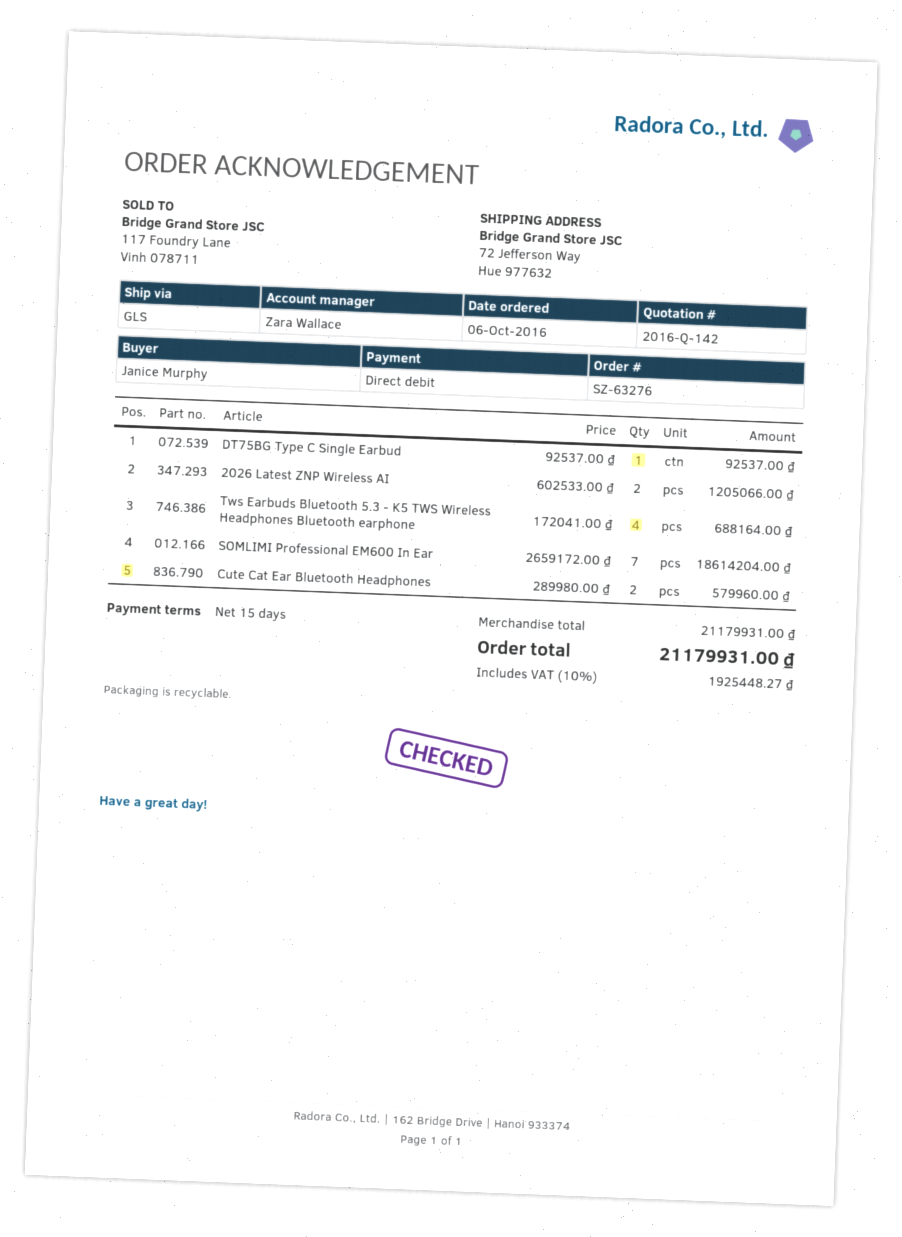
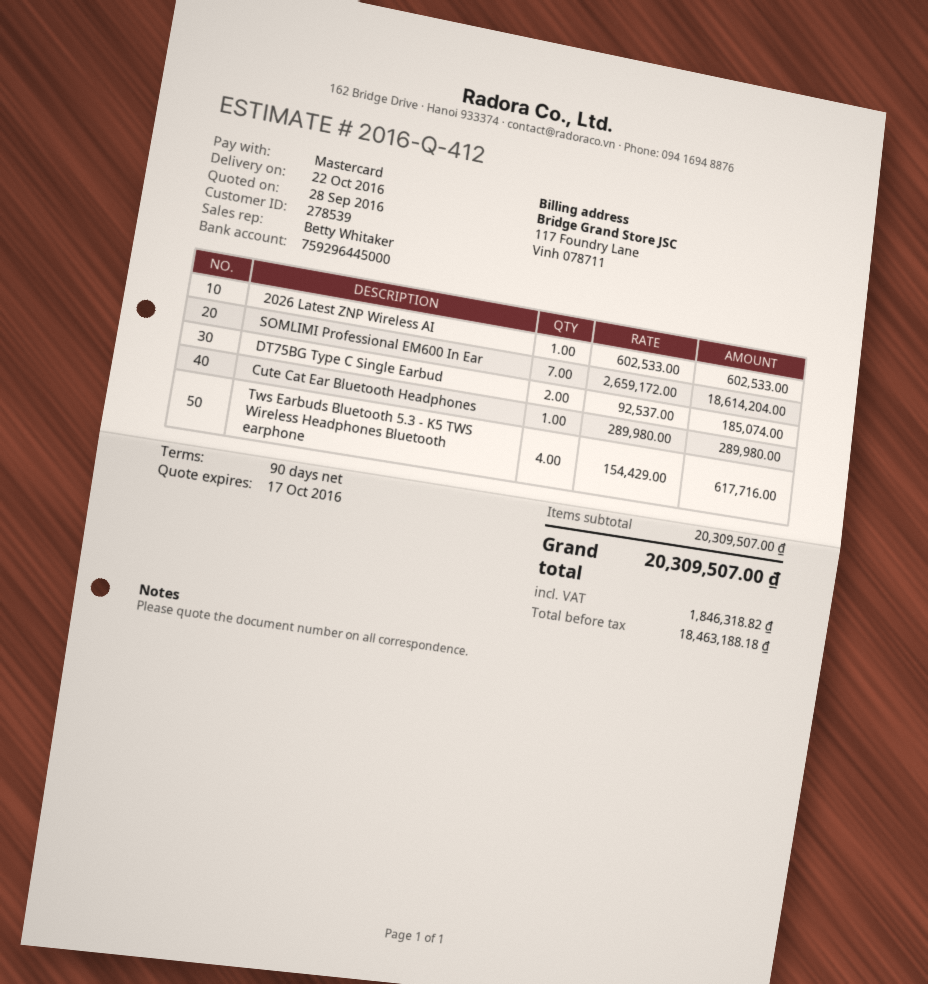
quote number: 2016-Q-142 -> 2016-Q-412
payment terms: 15 days -> 90 days
sales rep: Zara Wallace -> Betty Whitaker
payment method: direct debit -> Mastercard
DT75BG Type C Single Earbud: 1 x 92537.00 = 92537.00 -> 2 x 92537.00 = 185074.00
2026 Latest ZNP Wireless AI: 2 x 602533.00 = 1205066.00 -> 1 x 602533.00 = 602533.00
Tws Earbuds Bluetooth 5.3 - K5 TWS Wireless Headphones Bluetooth earphone: 4 x 172041.00 = 688164.00 -> 4 x 154429.00 = 617716.00
Cute Cat Ear Bluetooth Headphones: 2 x 289980.00 = 579960.00 -> 1 x 289980.00 = 289980.00
subtotal: 21179931.00 -> 20309507.00
tax: 1925448.27 -> 1846318.82
total: 21179931.00 -> 20309507.00

